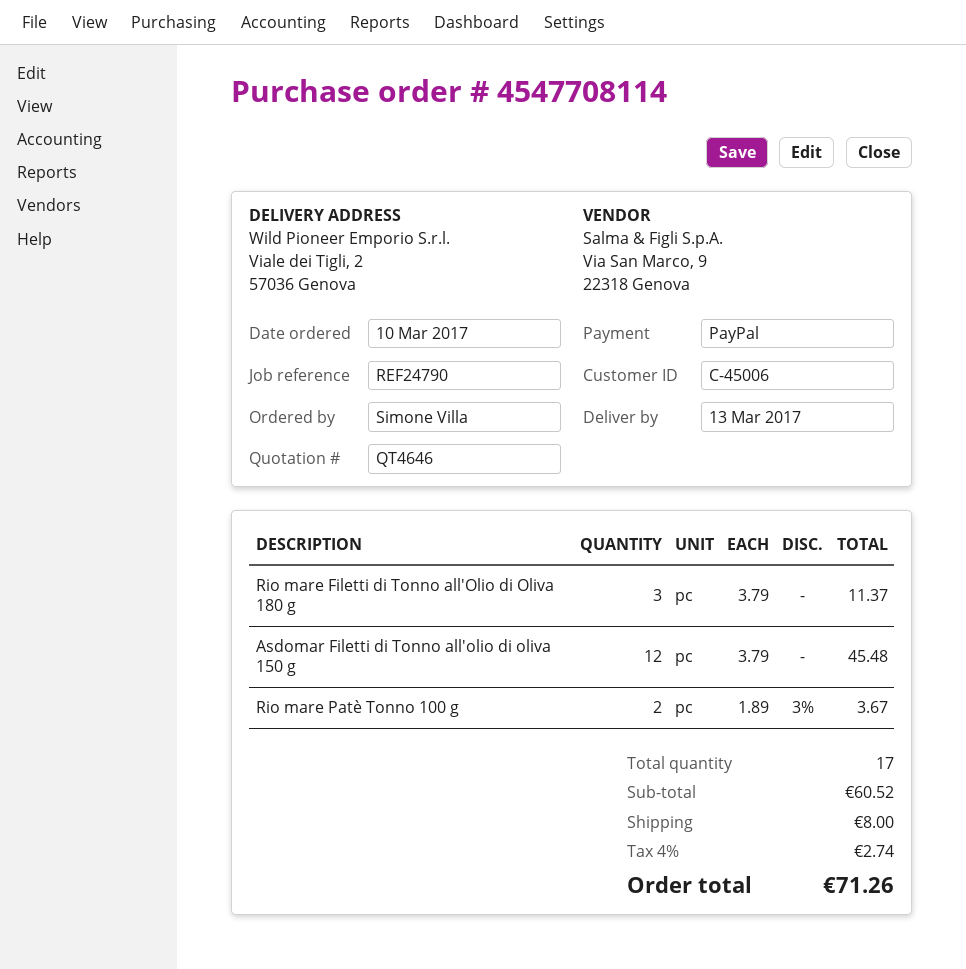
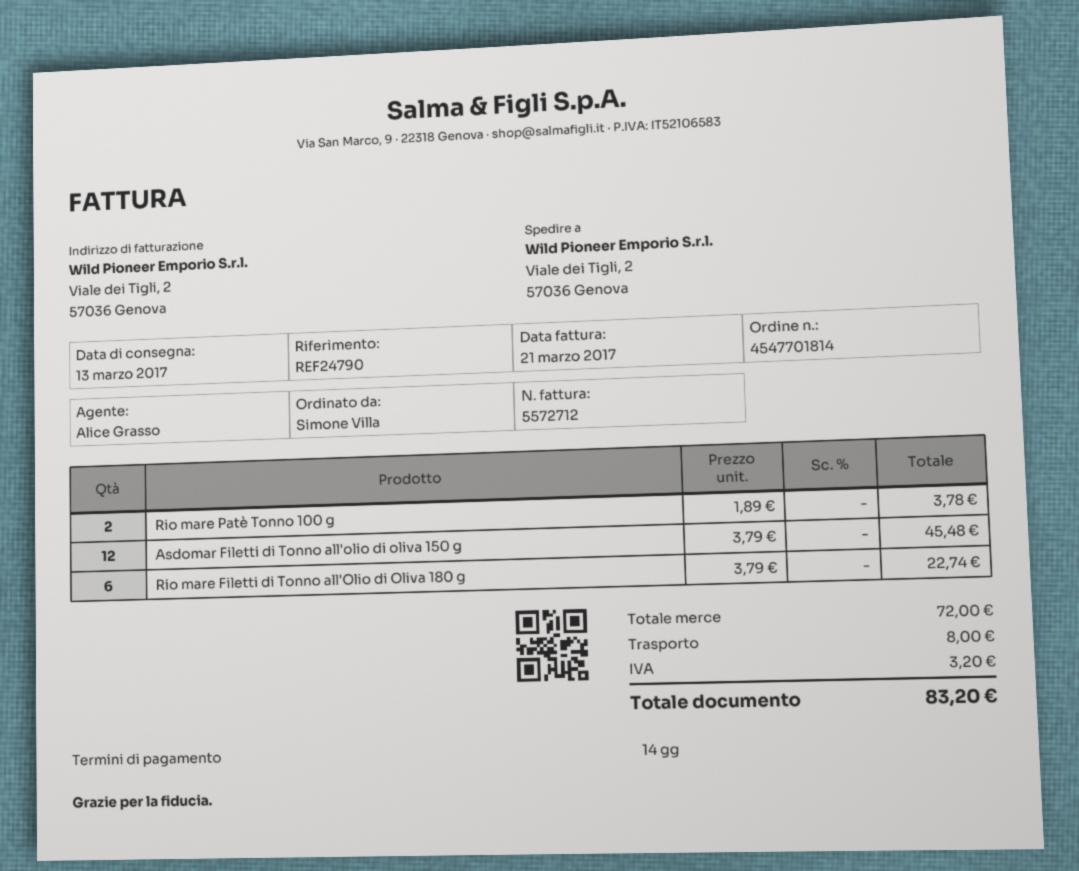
order number: 4547708114 -> 4547701814
Rio mare Filetti di Tonno all'Olio di Oliva 180 g: 3 x 3.79 = 11.37 -> 6 x 3.79 = 22.74
Rio mare Patè Tonno 100 g: 2 x 1.89 - 3% = 3.67 -> 2 x 1.89 = 3.78
subtotal: 60.52 -> 72.00
tax: 2.74 -> 3.20
total: 71.26 -> 83.20

